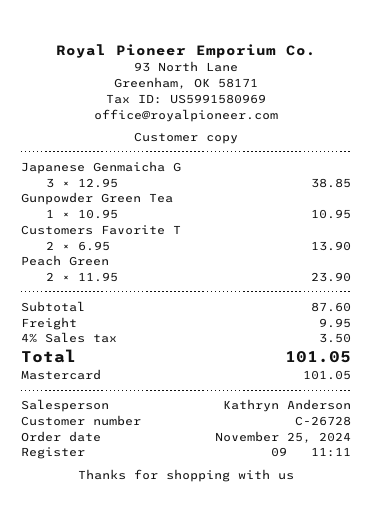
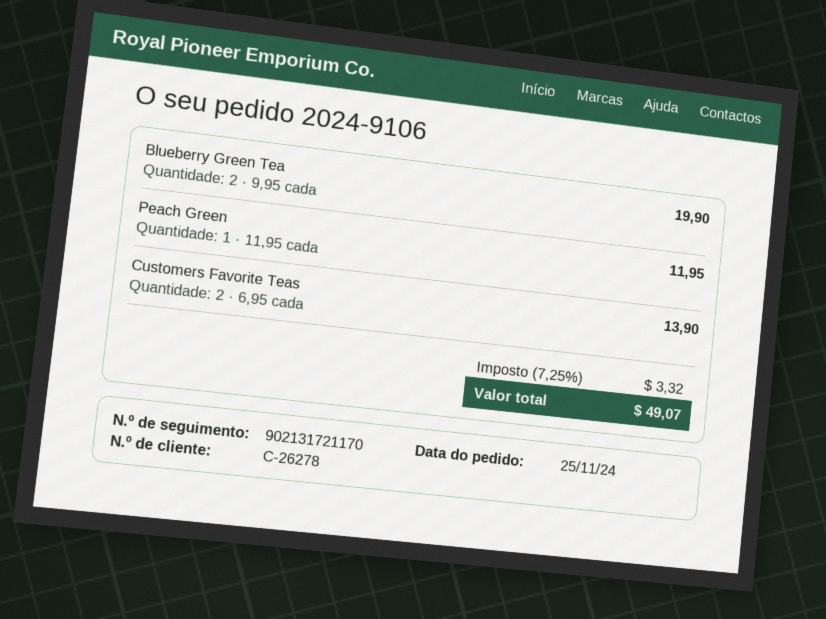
customer number: C-26728 -> C-26278
Japanese Genmaicha G: 3 x 12.95 = 38.85 -> none
Gunpowder Green Tea: 1 x 10.95 = 10.95 -> none
Peach Green: 2 x 11.95 = 23.90 -> 1 x 11.95 = 11.95
Blueberry Green Tea: none -> 2 x 9.95 = 19.90
shipping: 9.95 -> none
tax: 4% = 3.50 -> 7.25% = 3.32
total: 101.05 -> 49.07

